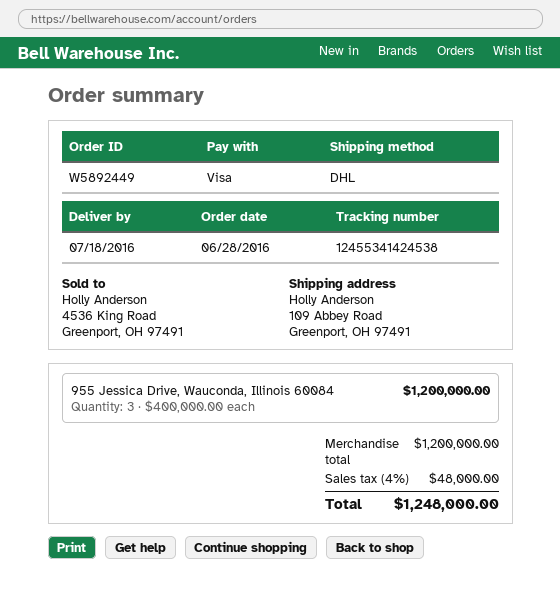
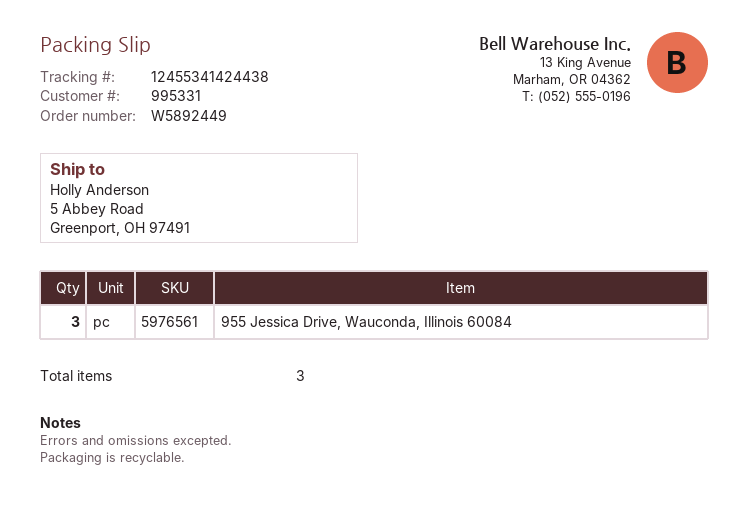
tracking number: 12455341424538 -> 12455341424438
ship to: 109 Abbey Road, Greenport, OH 97491 -> 5 Abbey Road, Greenport, OH 97491

